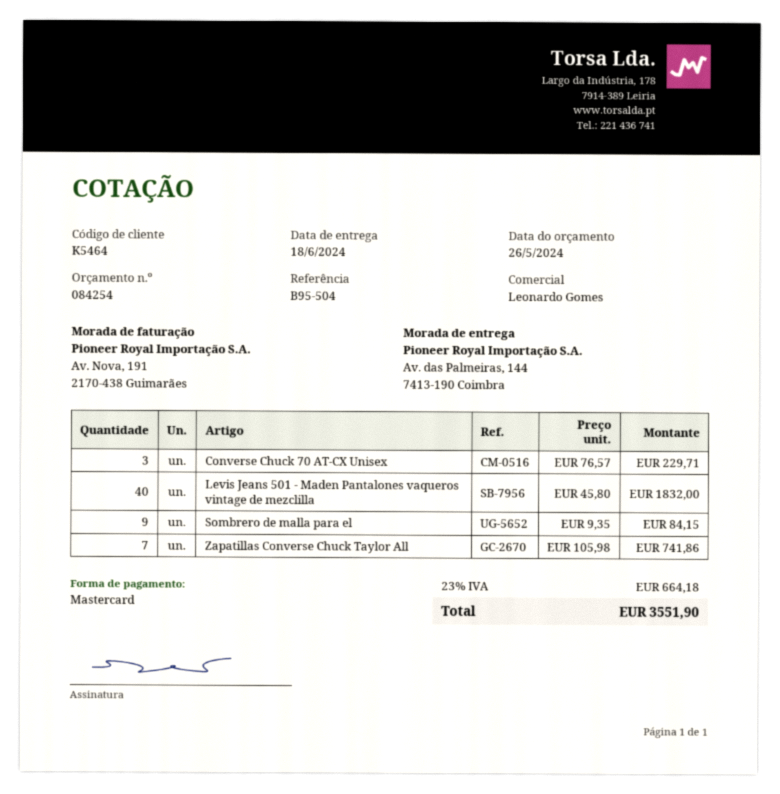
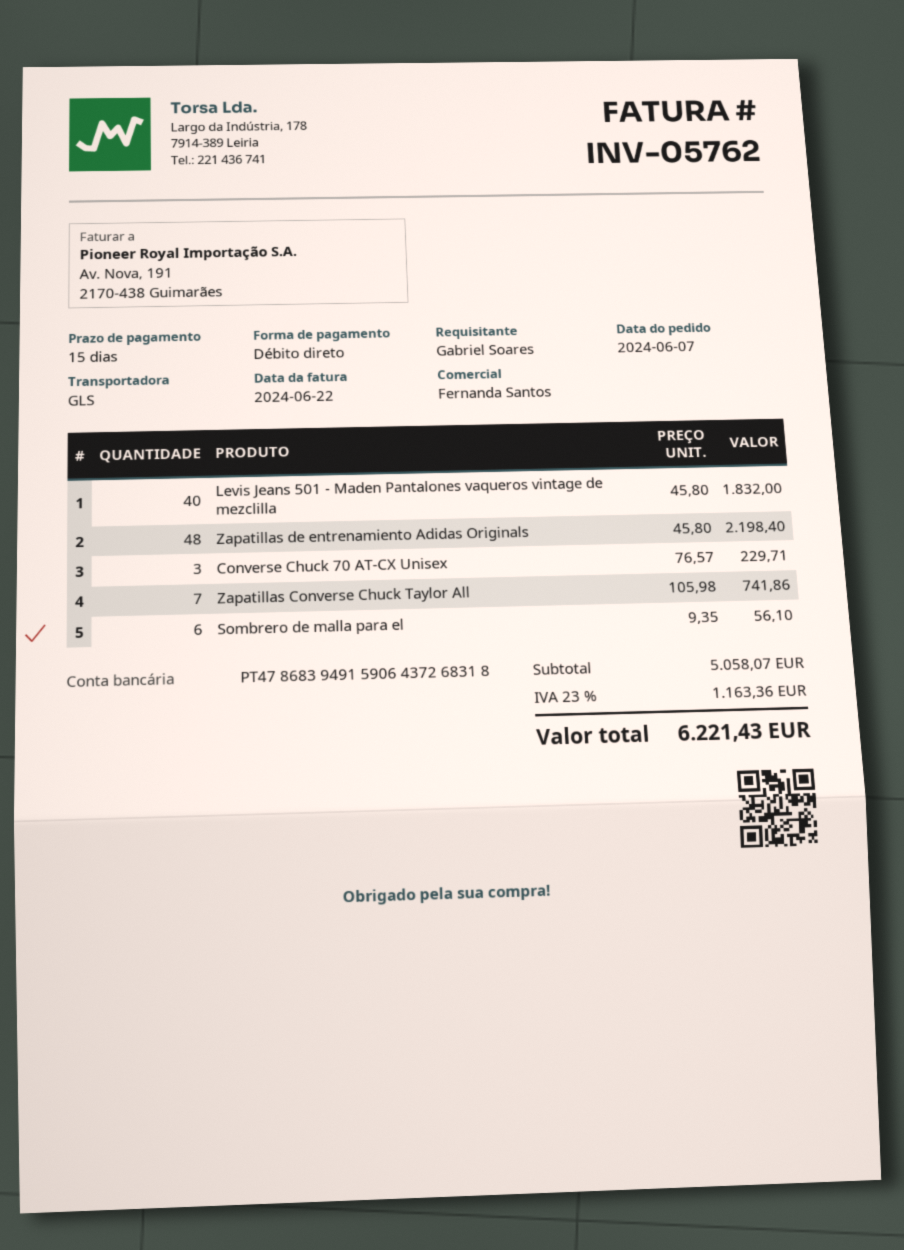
sales rep: Leonardo Gomes -> Fernanda Santos
payment method: Mastercard -> direct debit
Sombrero de malla para el: 9 x 9.35 = 84.15 -> 6 x 9.35 = 56.10
Zapatillas de entrenamiento Adidas Originals: none -> 48 x 45.80 = 2198.40
tax: 23% = 664.18 -> 23% = 1163.36
total: 3551.90 -> 6221.43

